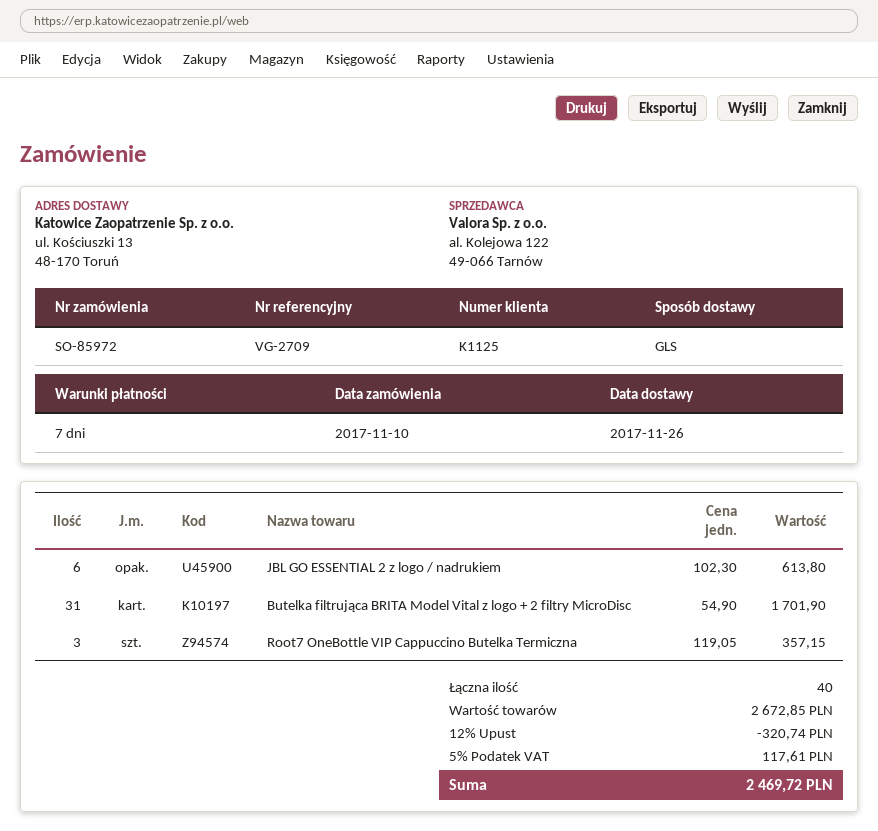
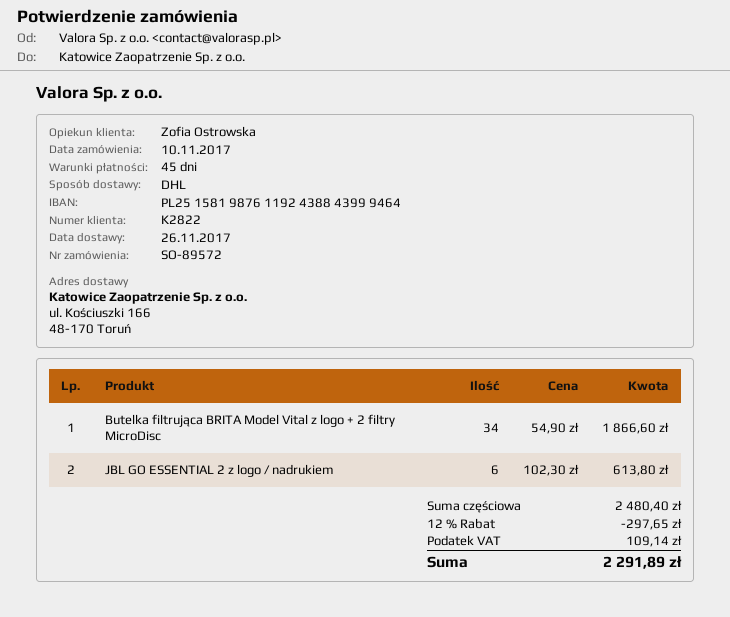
order number: SO-85972 -> SO-89572
payment terms: 7 days -> 45 days
customer number: K1125 -> K2822
shipping method: GLS -> DHL
ship to: ul. Kościuszki 13, 48-170 Toruń -> ul. Kościuszki 166, 48-170 Toruń
Butelka filtrująca BRITA Model Vital z logo + 2 filtry MicroDisc: 31 x 54.90 = 1701.90 -> 34 x 54.90 = 1866.60
Root7 OneBottle VIP Cappuccino Butelka Termiczna: 3 x 119.05 = 357.15 -> none
subtotal: 2672.85 -> 2480.40
discount: 12% = 320.74 -> 12% = 297.65
tax: 117.61 -> 109.14
total: 2469.72 -> 2291.89

